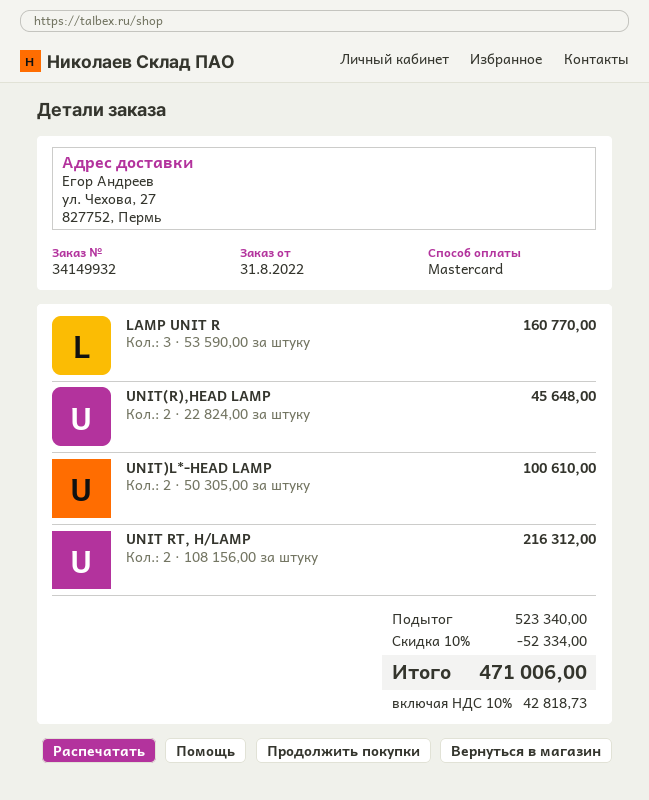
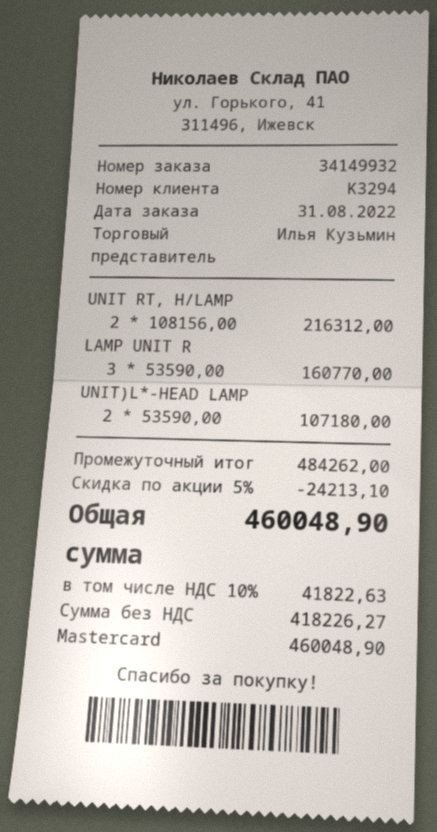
UNIT(R),HEAD LAMP: 2 x 22824.00 = 45648.00 -> none
UNIT)L*-HEAD LAMP: 2 x 50305.00 = 100610.00 -> 2 x 53590.00 = 107180.00
subtotal: 523340.00 -> 484262.00
discount: 10% = 52334.00 -> 5% = 24213.10
tax: 10% = 42818.73 -> 10% = 41822.63
total: 471006.00 -> 460048.90

